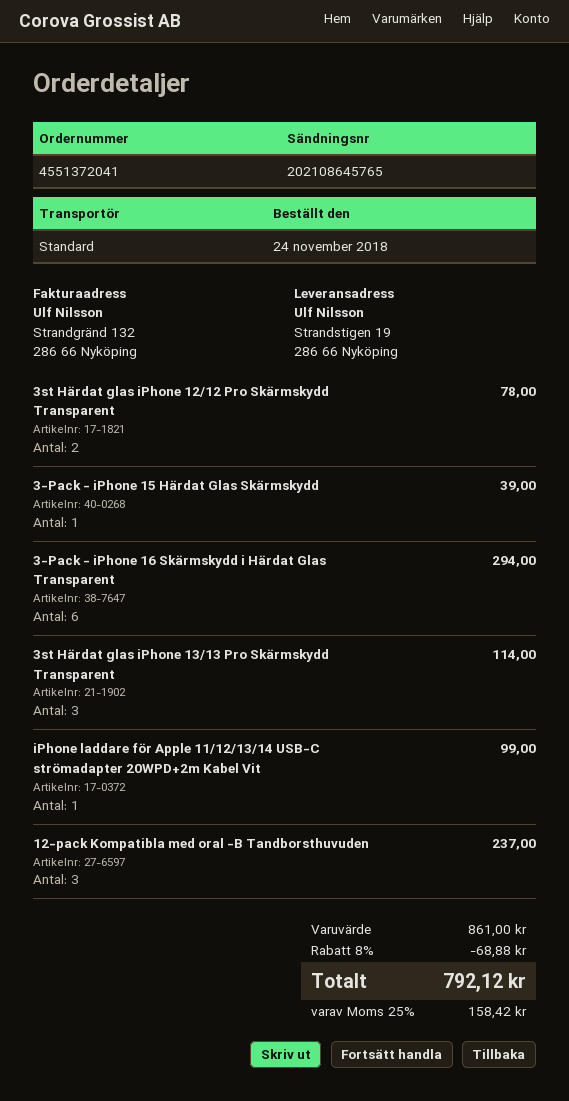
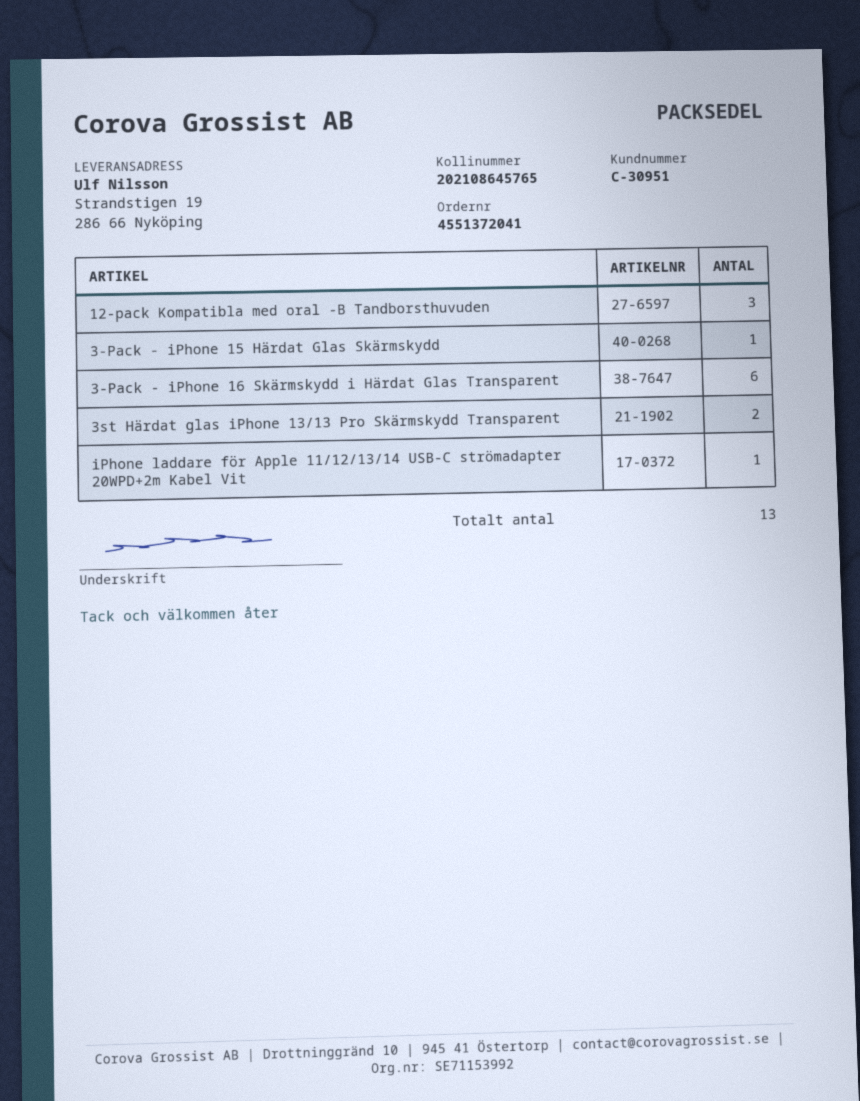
3st Härdat glas iPhone 12/12 Pro Skärmskydd Transparent: 2 -> none
3st Härdat glas iPhone 13/13 Pro Skärmskydd Transparent: 3 -> 2

